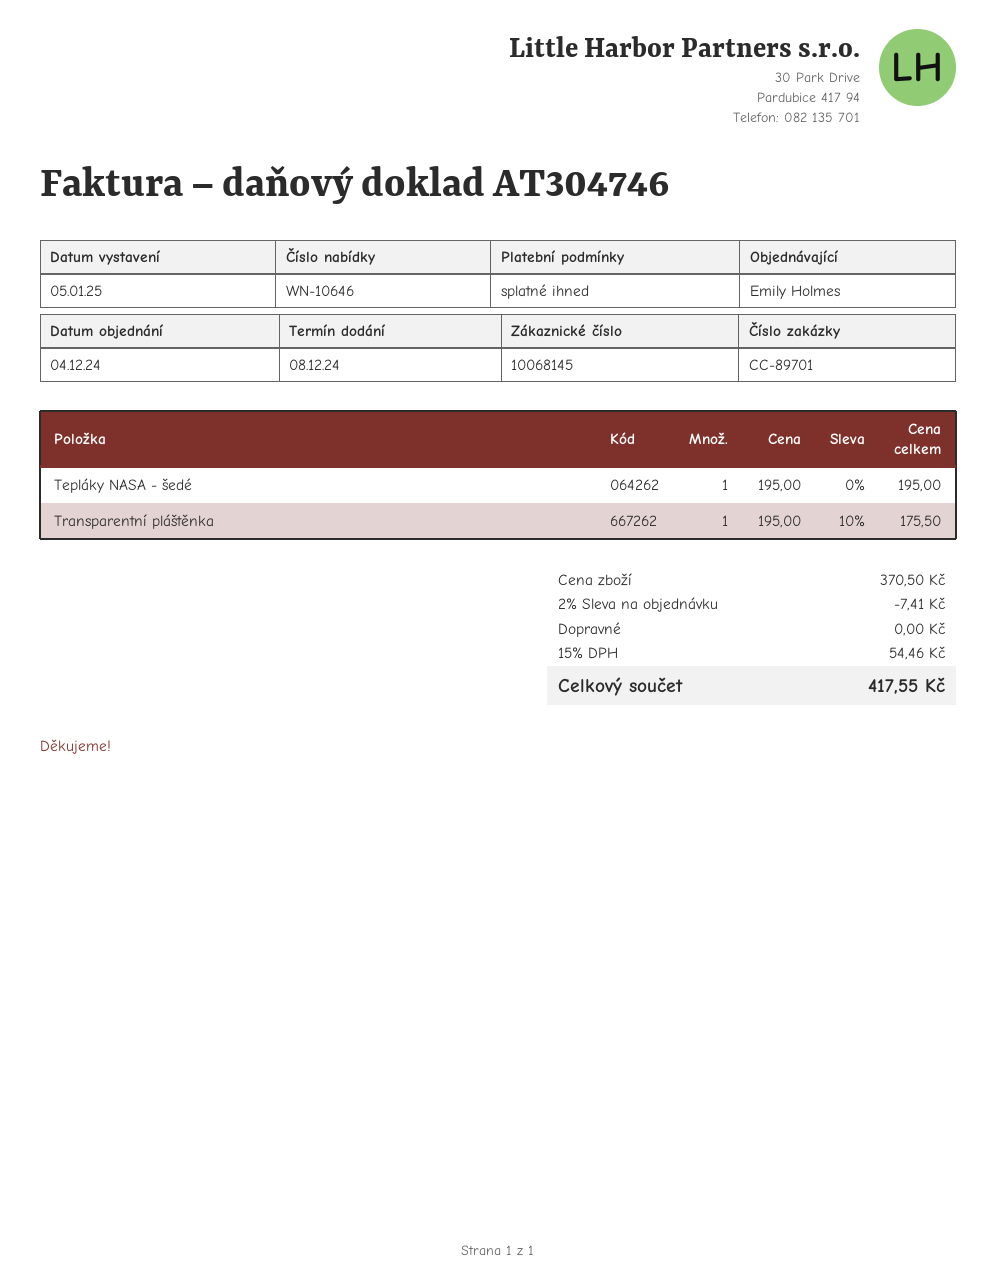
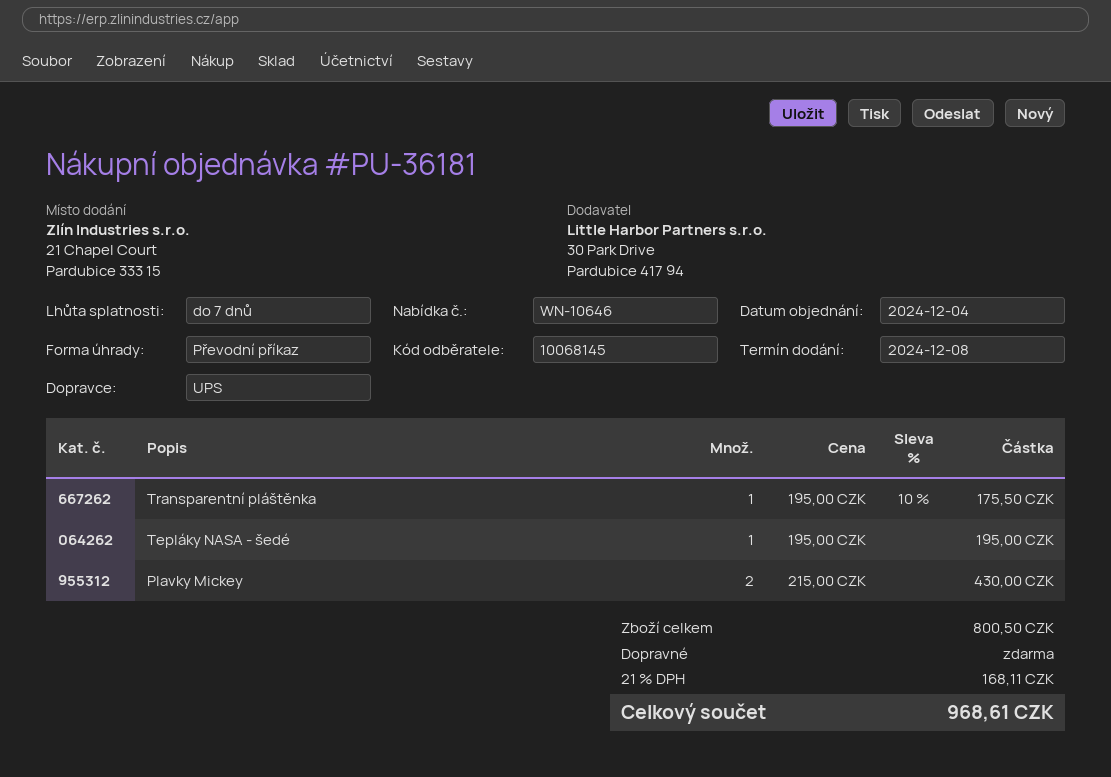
payment terms: on receipt -> 7 days
Plavky Mickey: none -> 2 x 215.00 = 430.00
subtotal: 370.50 -> 800.50
discount: 2% = 7.41 -> none
tax: 15% = 54.46 -> 21% = 168.11
total: 417.55 -> 968.61

